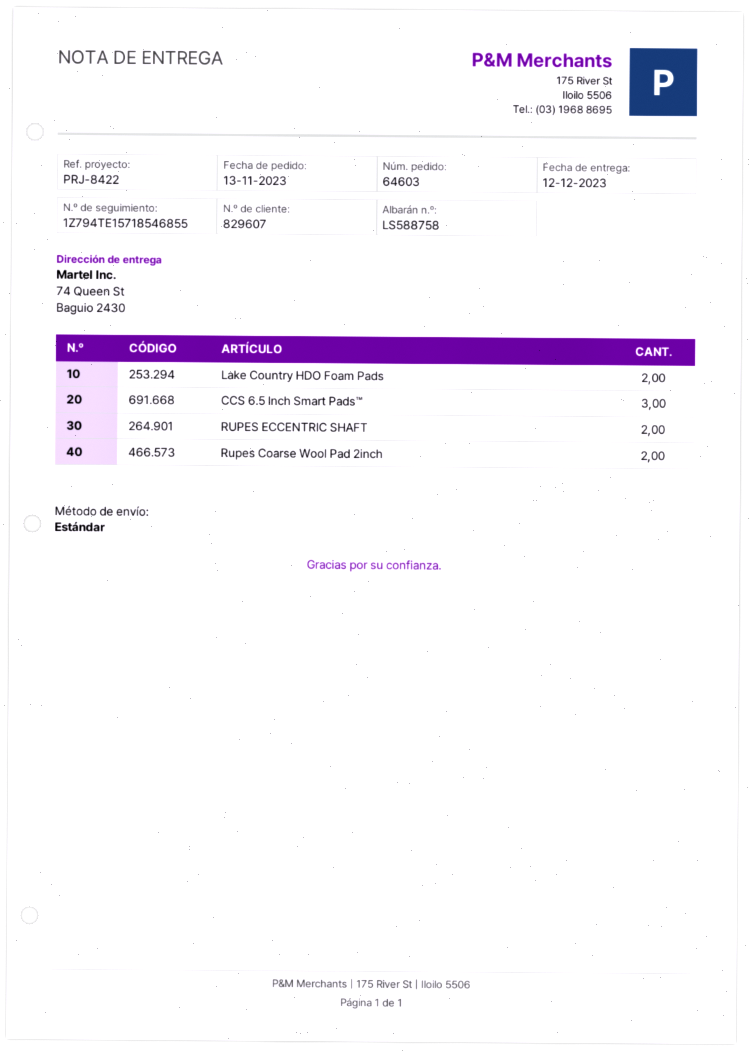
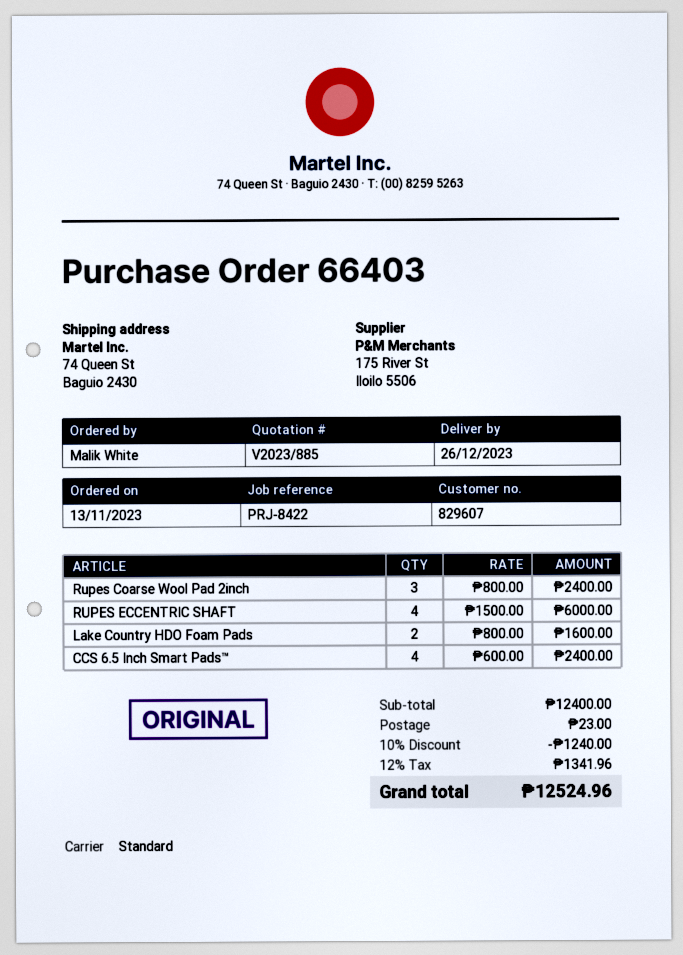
order number: 64603 -> 66403
delivery date: 2023-12-12 -> 2023-12-26
CCS 6.5 Inch Smart Pads™: 3 -> 4
RUPES ECCENTRIC SHAFT: 2 -> 4
Rupes Coarse Wool Pad 2inch: 2 -> 3

